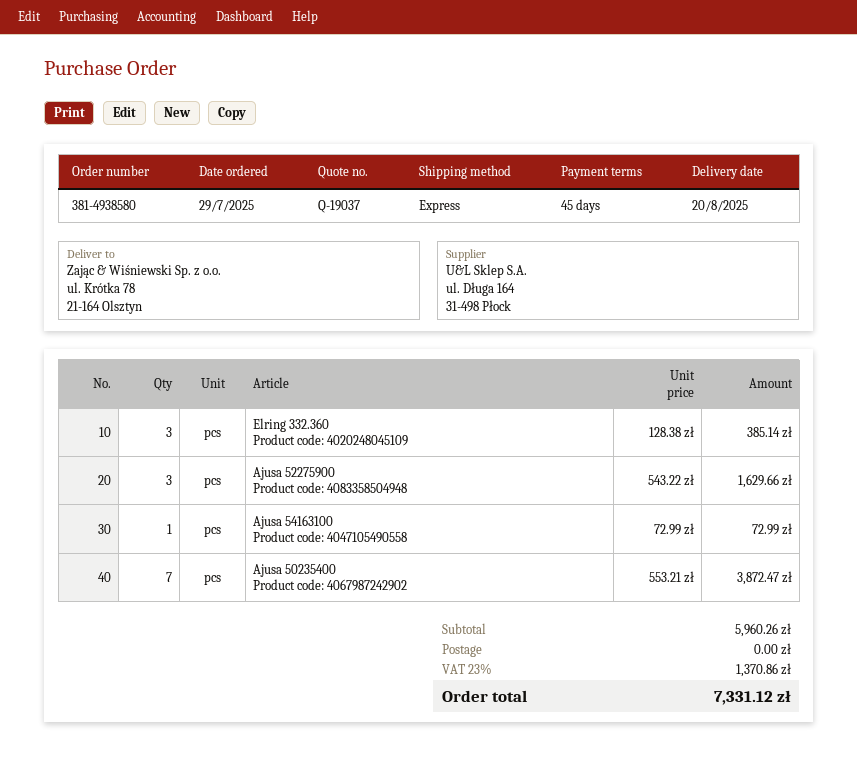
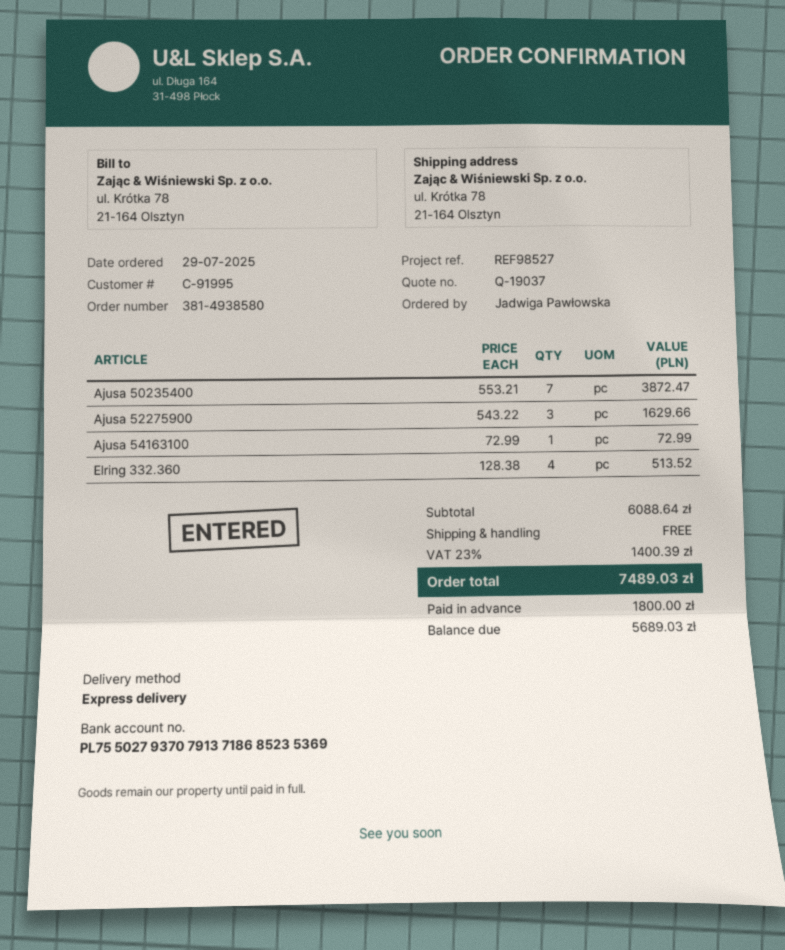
Elring 332.360: 3 x 128.38 = 385.14 -> 4 x 128.38 = 513.52
subtotal: 5960.26 -> 6088.64
tax: 23% = 1370.86 -> 23% = 1400.39
total: 7331.12 -> 7489.03

